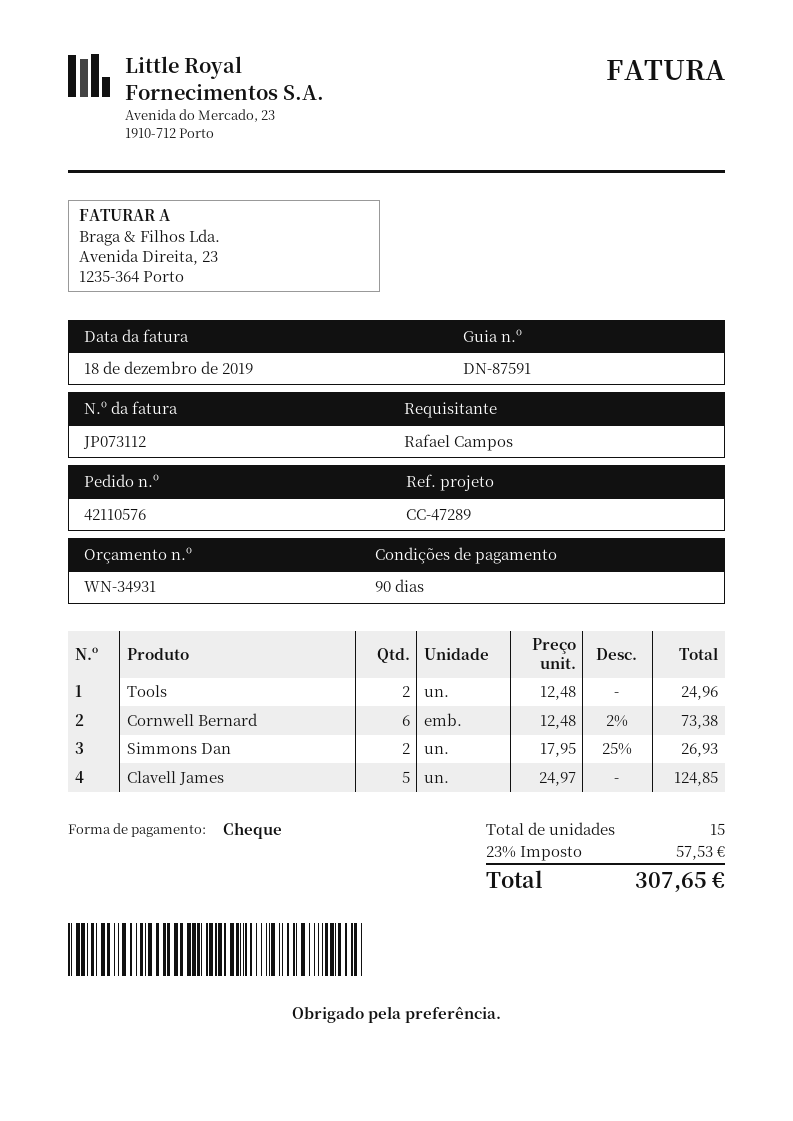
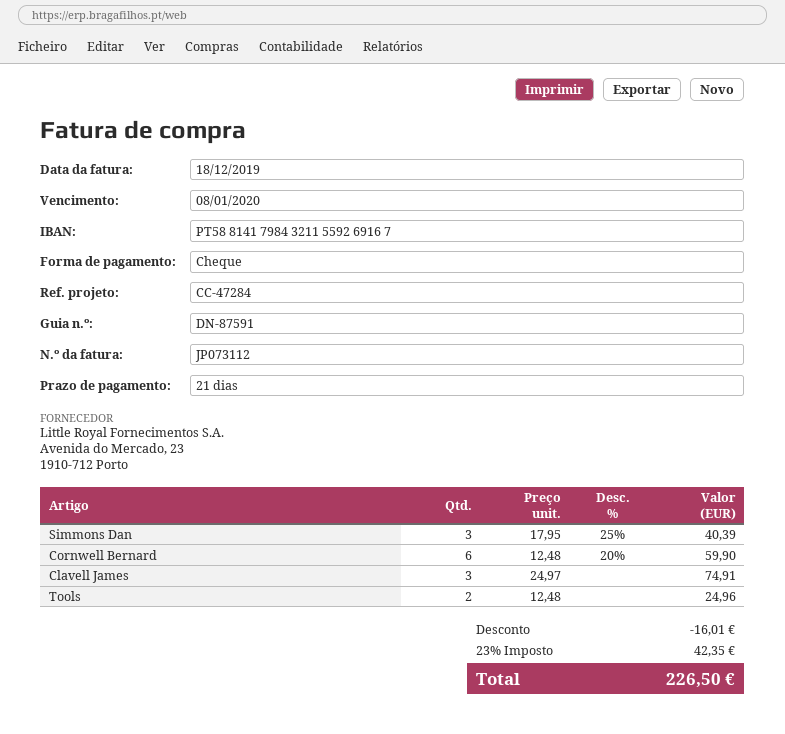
payment terms: 90 days -> 21 days
reference: CC-47289 -> CC-47284
Cornwell Bernard: 6 x 12.48 - 2% = 73.38 -> 6 x 12.48 - 20% = 59.90
Simmons Dan: 2 x 17.95 - 25% = 26.93 -> 3 x 17.95 - 25% = 40.39
Clavell James: 5 x 24.97 = 124.85 -> 3 x 24.97 = 74.91
discount: none -> 16.01
tax: 23% = 57.53 -> 23% = 42.35
total: 307.65 -> 226.50

